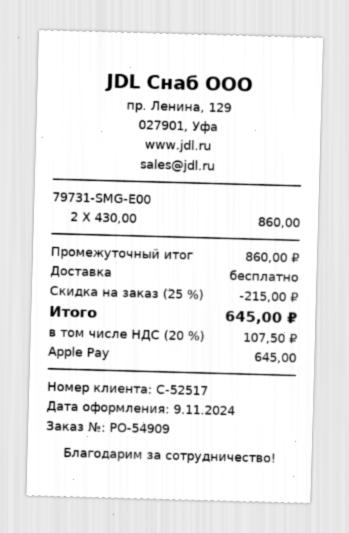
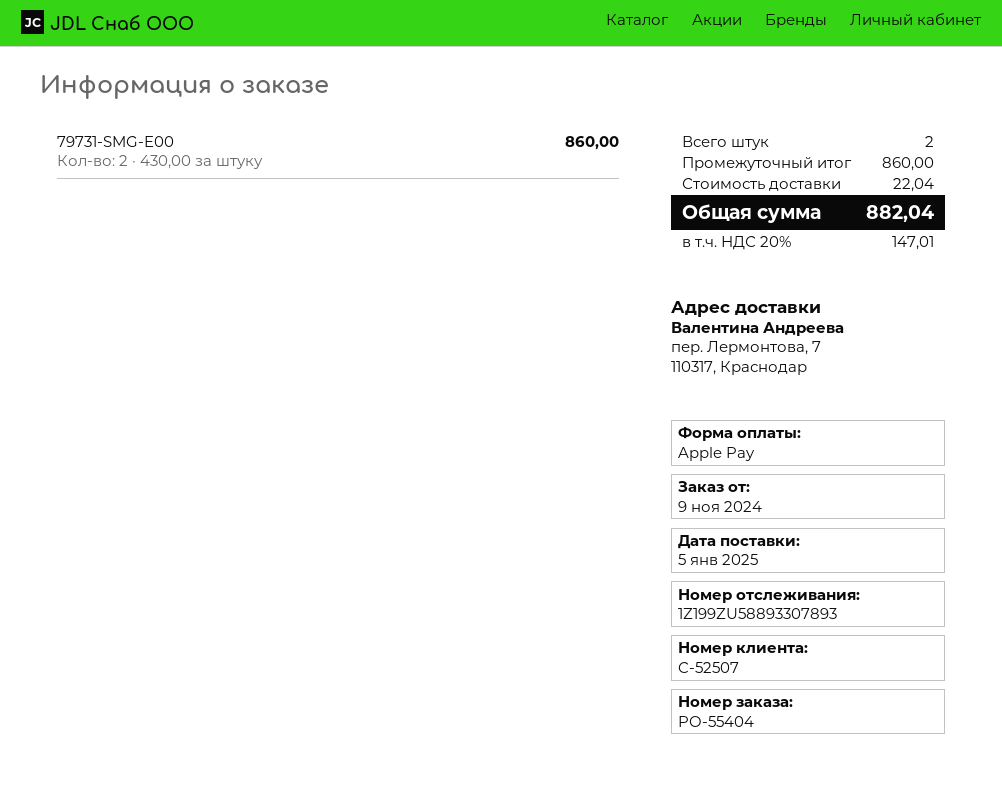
order number: PO-54909 -> PO-55404
customer number: C-52517 -> C-52507
discount: 25% = 215.00 -> none
shipping: 0.00 -> 22.04
tax: 20% = 107.50 -> 20% = 147.01
total: 645.00 -> 882.04

